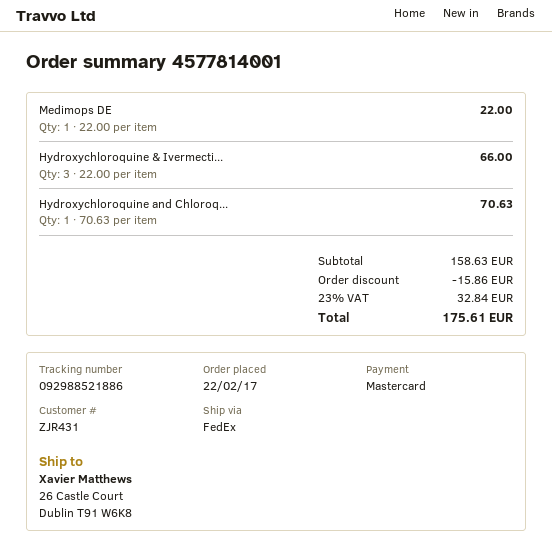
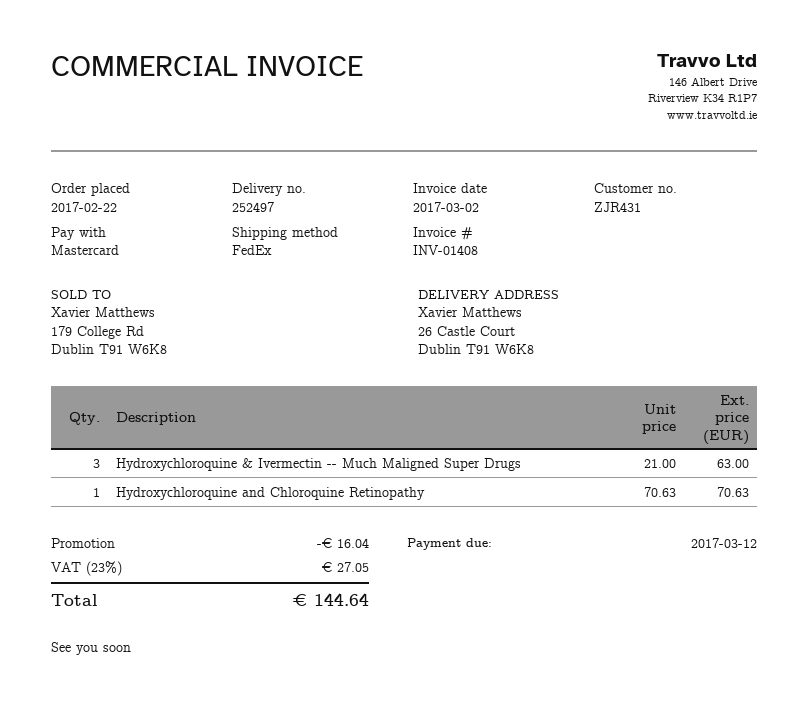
Medimops DE: 1 x 22.00 = 22.00 -> none
Hydroxychloroquine & Ivermecti...: 3 x 22.00 = 66.00 -> 3 x 21.00 = 63.00
discount: 15.86 -> 16.04
tax: 23% = 32.84 -> 23% = 27.05
total: 175.61 -> 144.64

